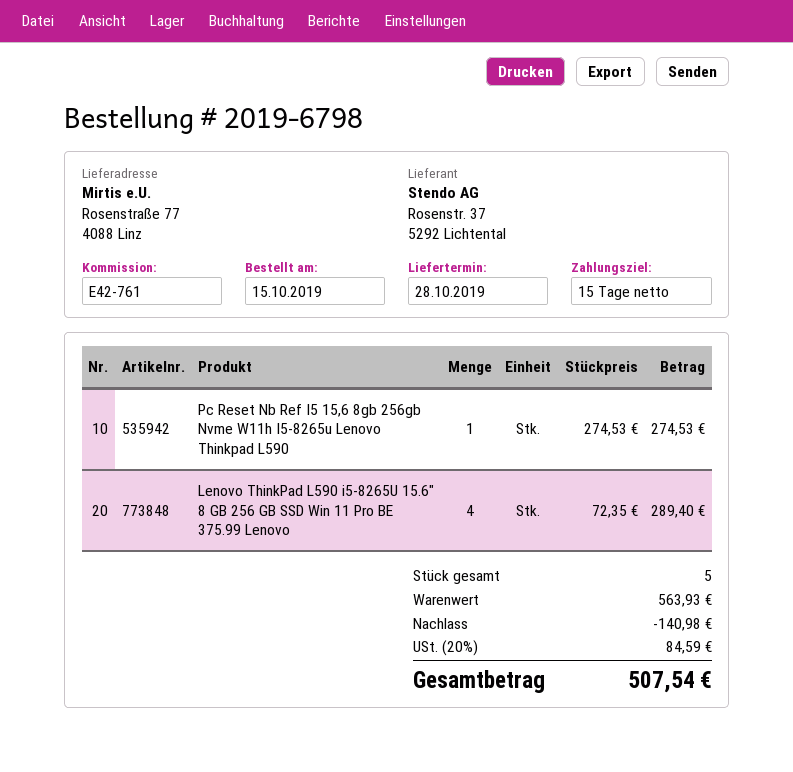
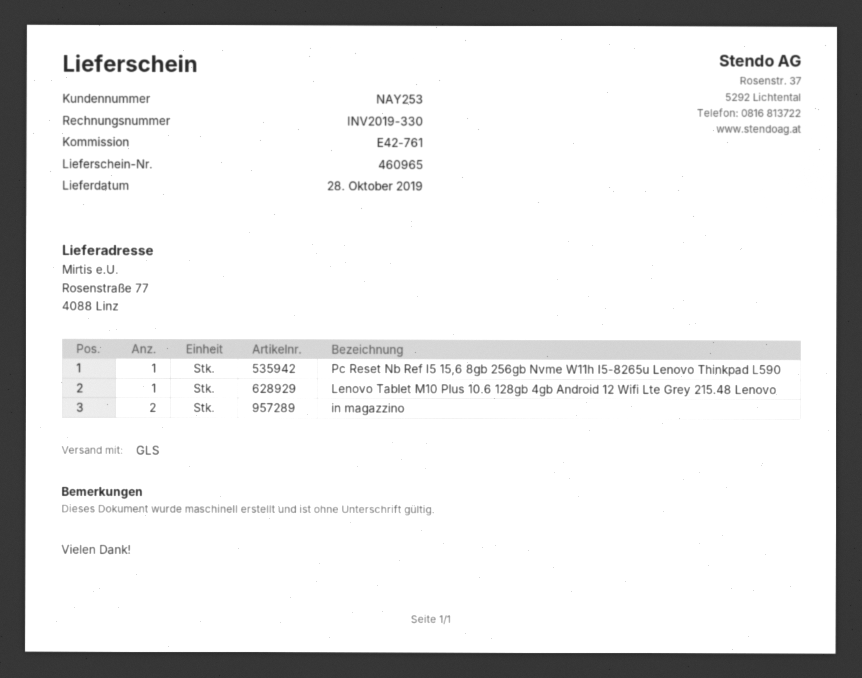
Lenovo ThinkPad L590 i5-8265U 15.6″ 8 GB 256 GB SSD Win 11 Pro BE 375.99 Lenovo: 4 -> none
Lenovo Tablet M10 Plus 10.6 128gb 4gb Android 12 Wifi Lte Grey 215.48 Lenovo: none -> 1
in magazzino: none -> 2

